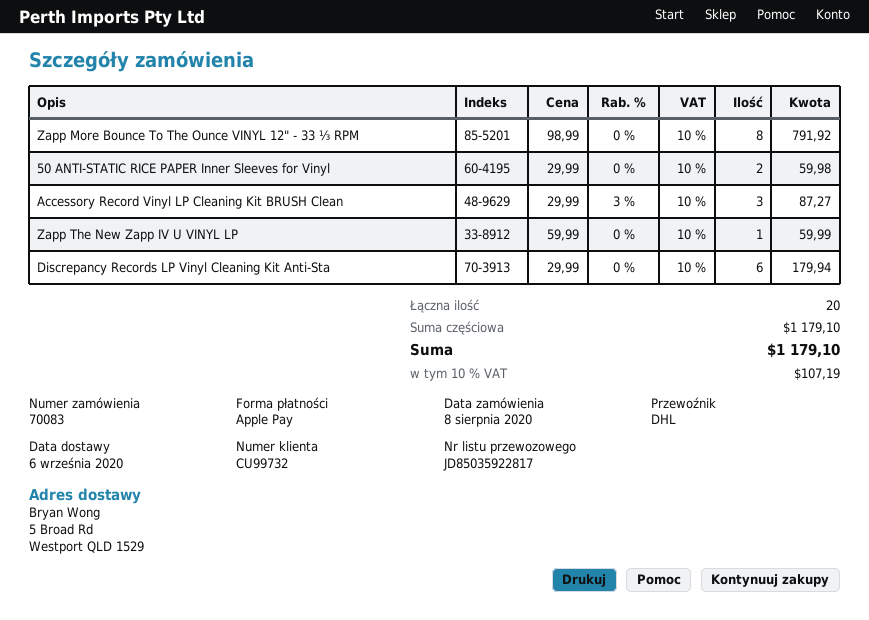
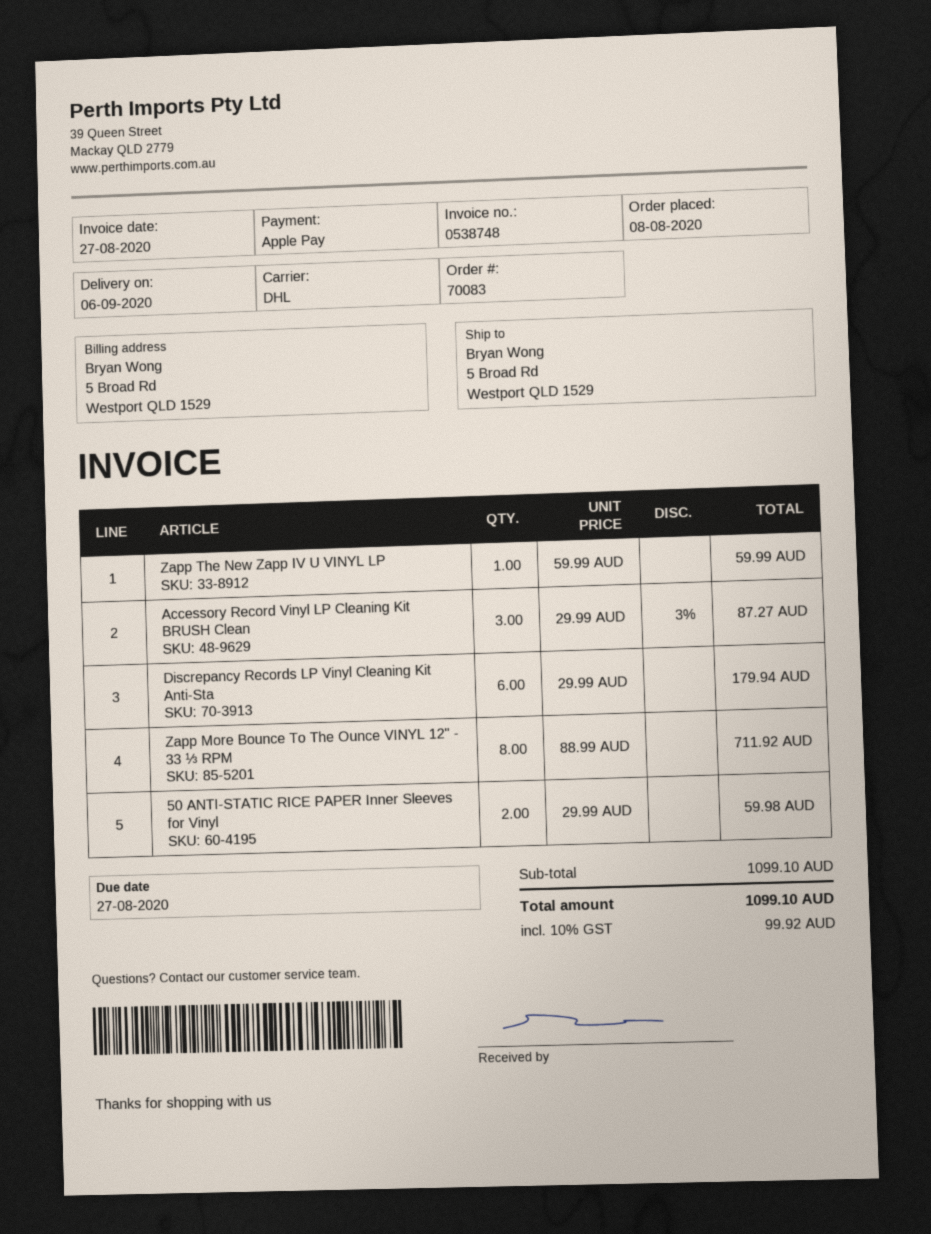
Zapp More Bounce To The Ounce VINYL 12" - 33 ⅓ RPM: 8 x 98.99 = 791.92 -> 8 x 88.99 = 711.92
subtotal: 1179.10 -> 1099.10
tax: 10% = 107.19 -> 10% = 99.92
total: 1179.10 -> 1099.10

